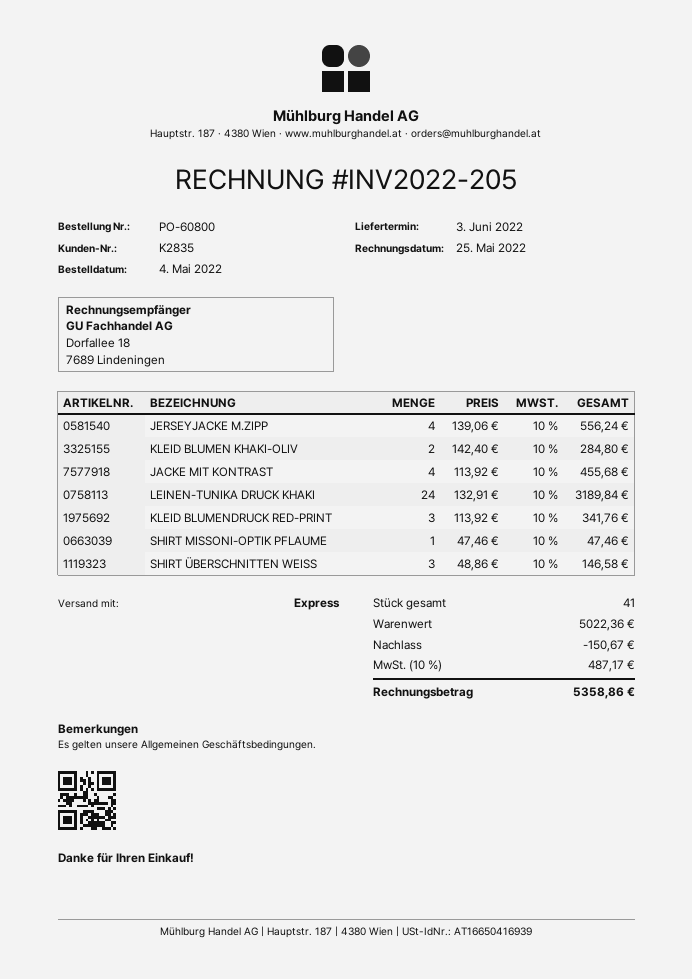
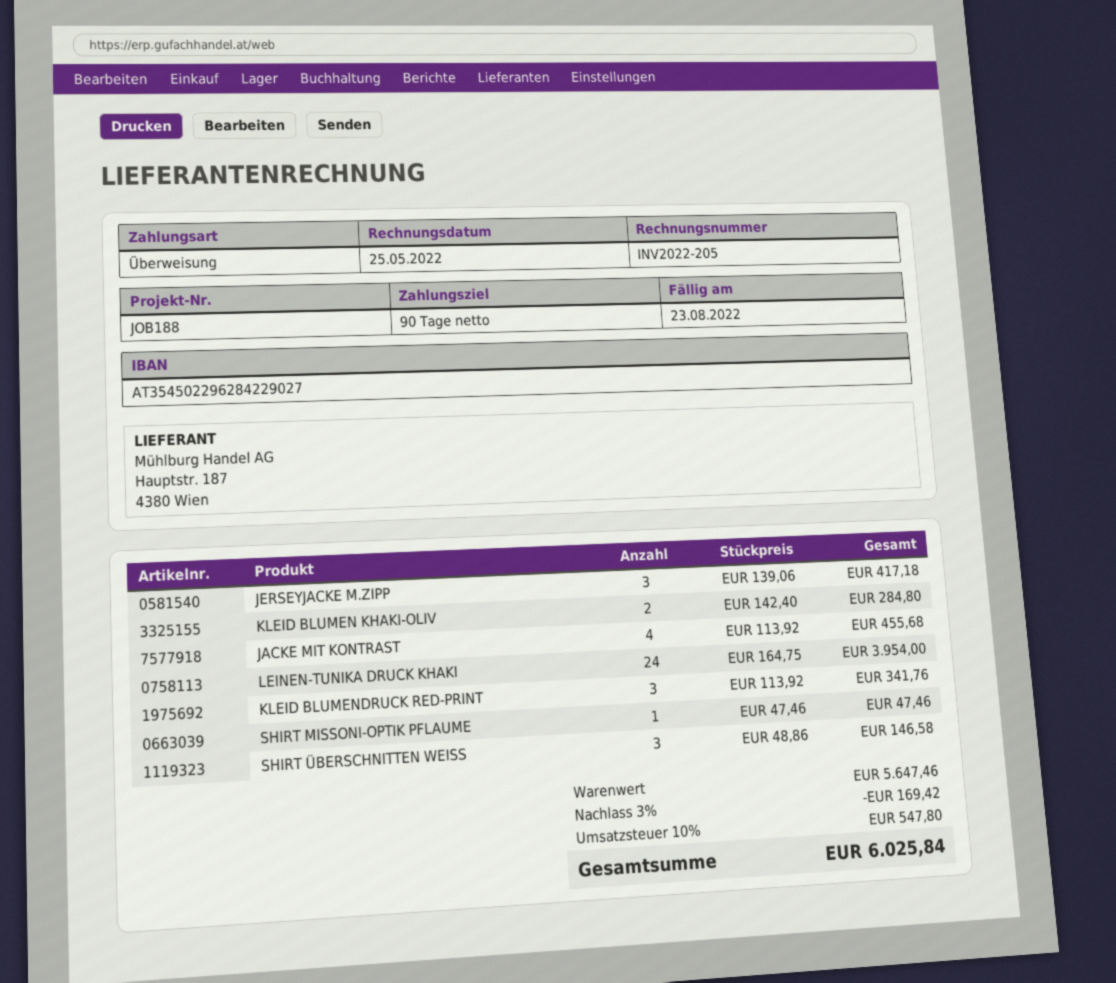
JERSEYJACKE M.ZIPP: 4 x 139.06 = 556.24 -> 3 x 139.06 = 417.18
LEINEN-TUNIKA DRUCK KHAKI: 24 x 132.91 = 3189.84 -> 24 x 164.75 = 3954.00
subtotal: 5022.36 -> 5647.46
discount: 150.67 -> 169.42
tax: 10% = 487.17 -> 10% = 547.80
total: 5358.86 -> 6025.84

